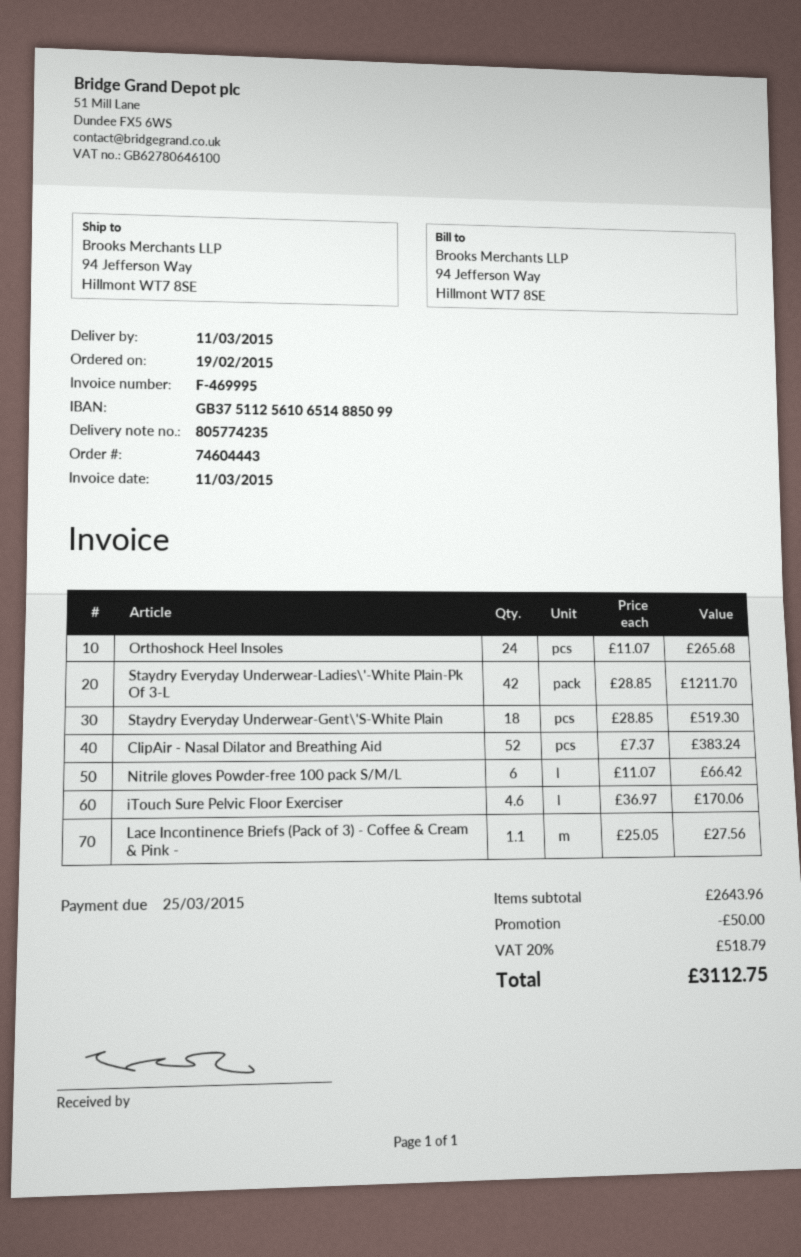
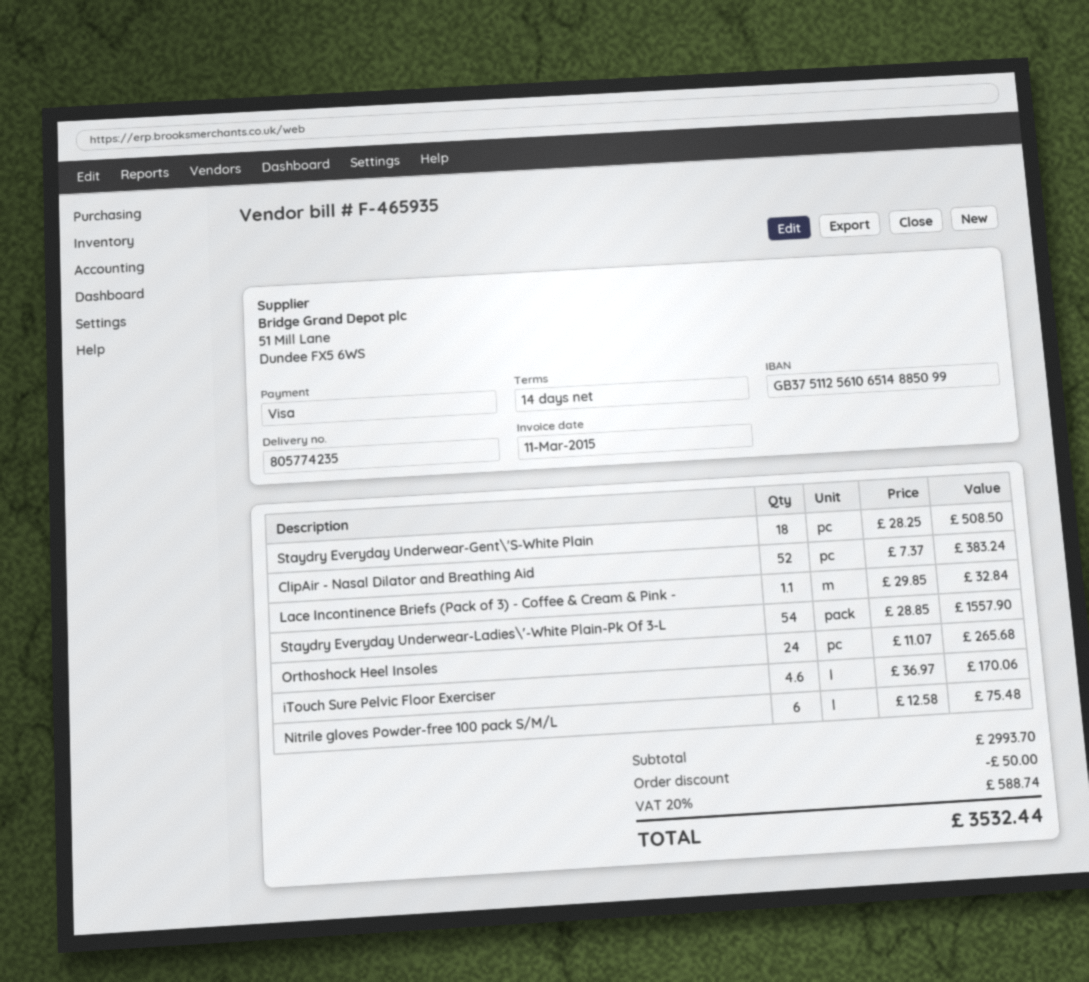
invoice number: F-469995 -> F-465935
Staydry Everyday Underwear-Ladies\'-White Plain-Pk Of 3-L: 42 x 28.85 = 1211.70 -> 54 x 28.85 = 1557.90
Staydry Everyday Underwear-Gent\'S-White Plain: 18 x 28.85 = 519.30 -> 18 x 28.25 = 508.50
Nitrile gloves Powder-free 100 pack S/M/L: 6 x 11.07 = 66.42 -> 6 x 12.58 = 75.48
Lace Incontinence Briefs (Pack of 3) - Coffee & Cream & Pink -: 1.1 x 25.05 = 27.56 -> 1.1 x 29.85 = 32.84
subtotal: 2643.96 -> 2993.70
tax: 20% = 518.79 -> 20% = 588.74
total: 3112.75 -> 3532.44

